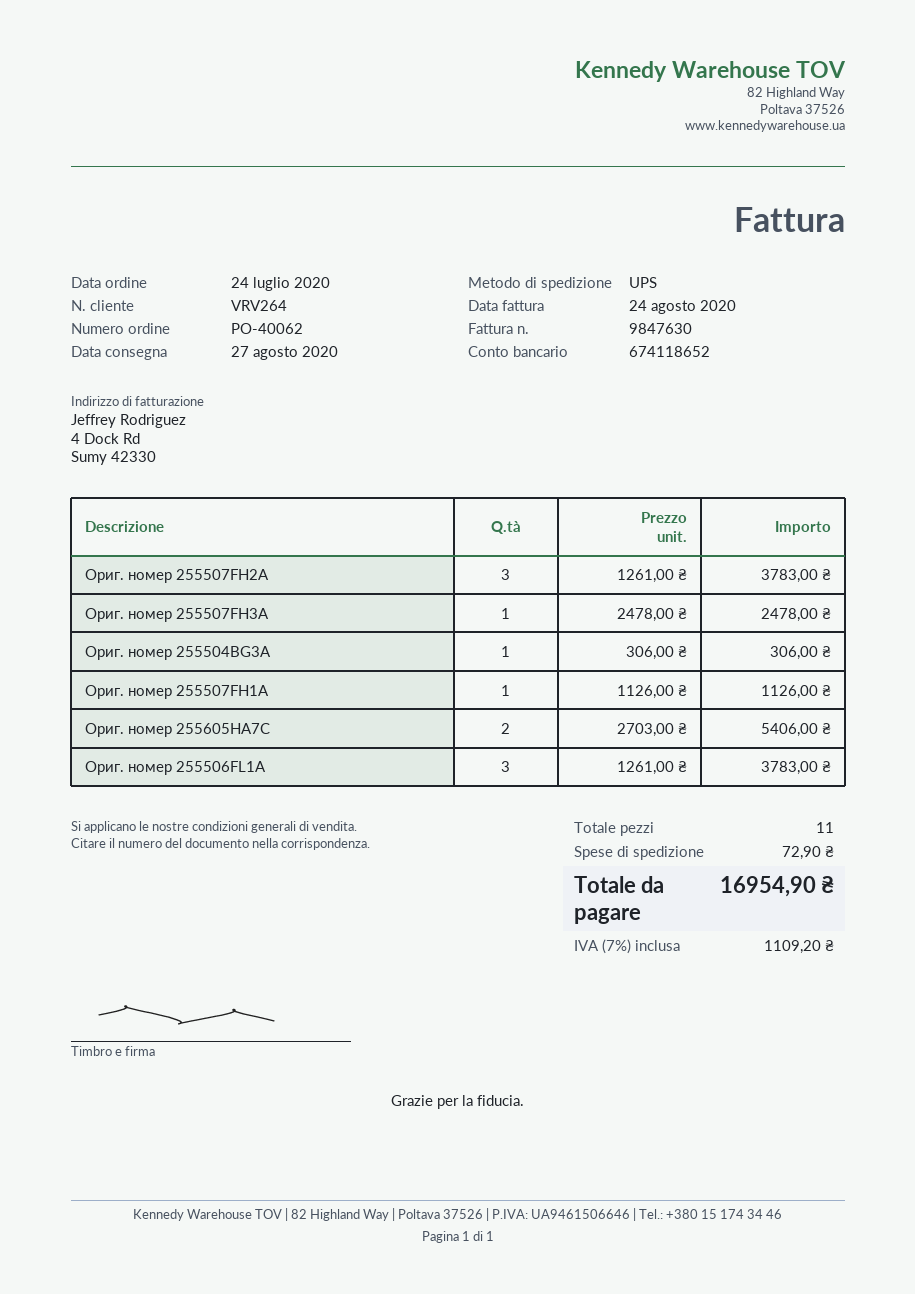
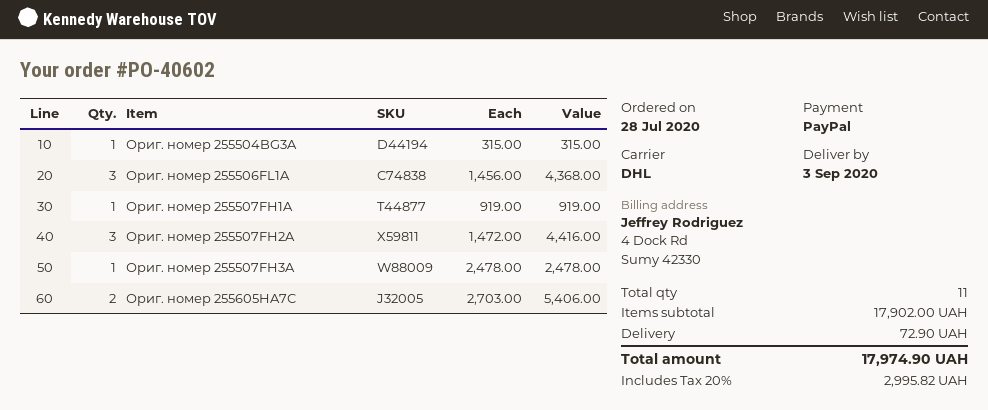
order number: PO-40062 -> PO-40602
order date: 2020-07-24 -> 2020-07-28
delivery date: 2020-08-27 -> 2020-09-03
shipping method: UPS -> DHL
Ориг. номер 255507FH2A: 3 x 1261.00 = 3783.00 -> 3 x 1472.00 = 4416.00
Ориг. номер 255504BG3A: 1 x 306.00 = 306.00 -> 1 x 315.00 = 315.00
Ориг. номер 255507FH1A: 1 x 1126.00 = 1126.00 -> 1 x 919.00 = 919.00
Ориг. номер 255506FL1A: 3 x 1261.00 = 3783.00 -> 3 x 1456.00 = 4368.00
tax: 7% = 1109.20 -> 20% = 2995.82
total: 16954.90 -> 17974.90

